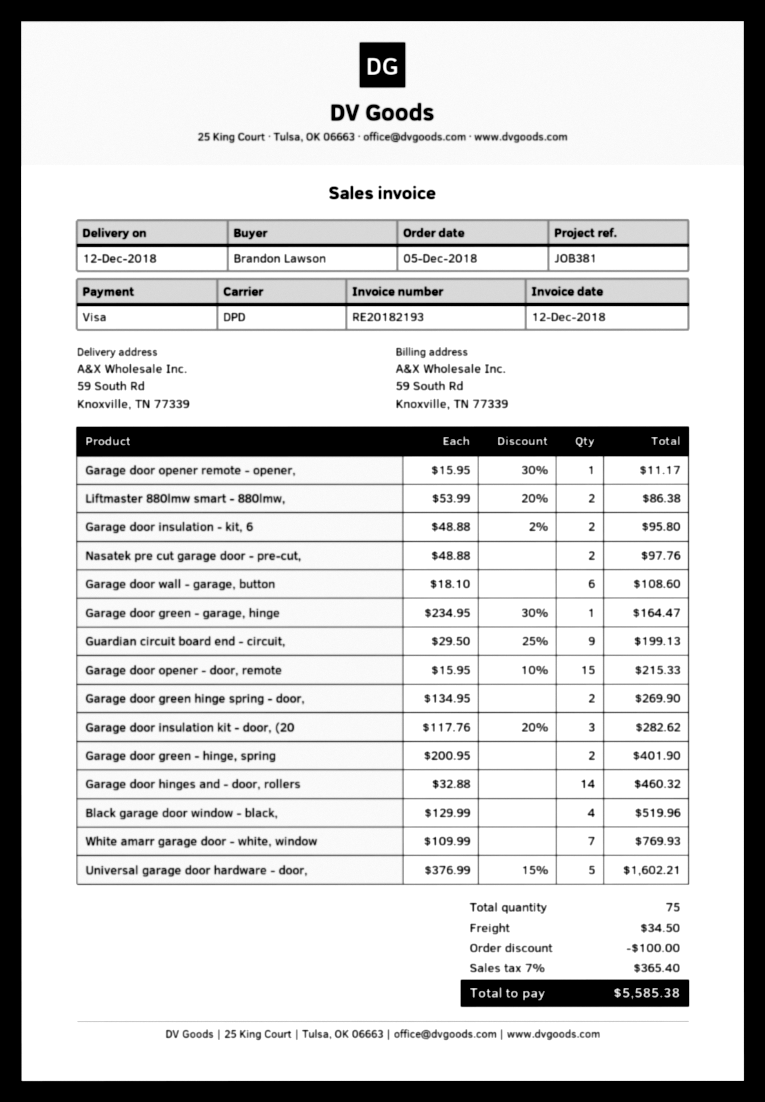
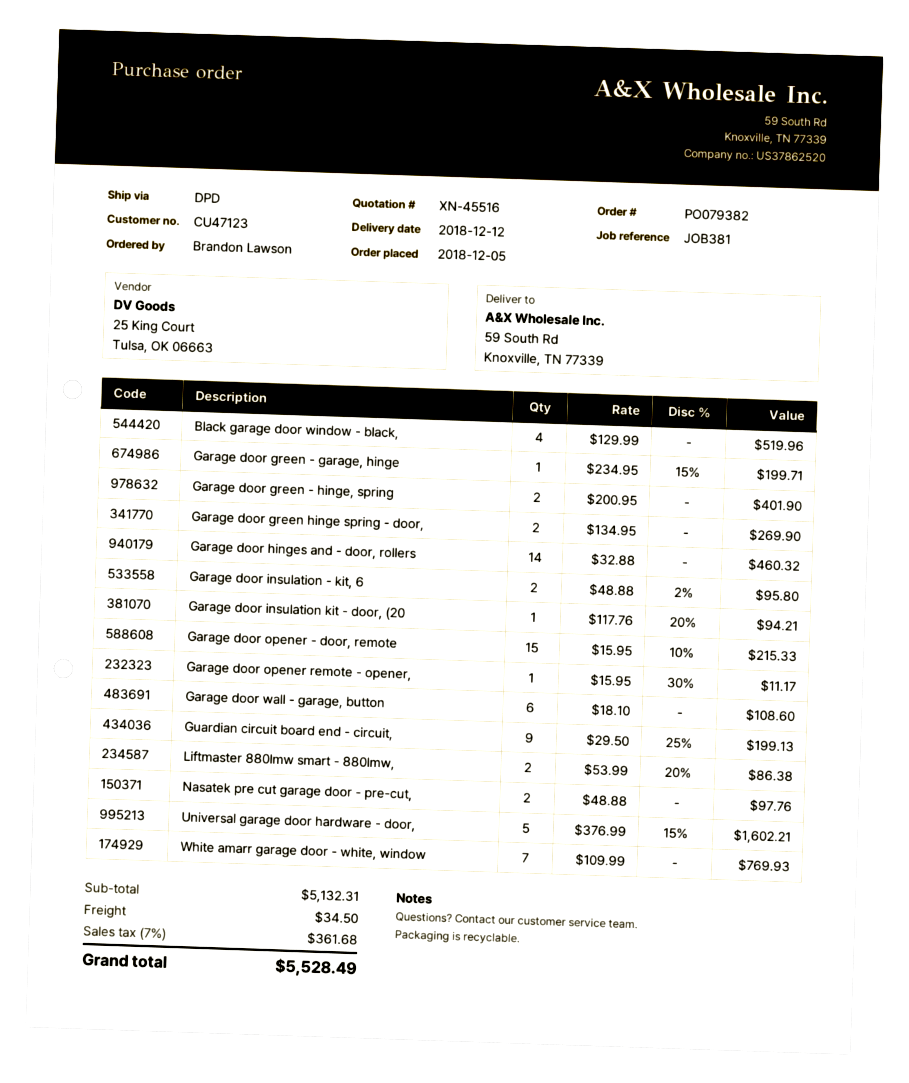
Garage door green - garage, hinge: 1 x 234.95 - 30% = 164.47 -> 1 x 234.95 - 15% = 199.71
Garage door insulation kit - door, (20: 3 x 117.76 - 20% = 282.62 -> 1 x 117.76 - 20% = 94.21
discount: 100.00 -> none
tax: 7% = 365.40 -> 7% = 361.68
total: 5585.38 -> 5528.49

